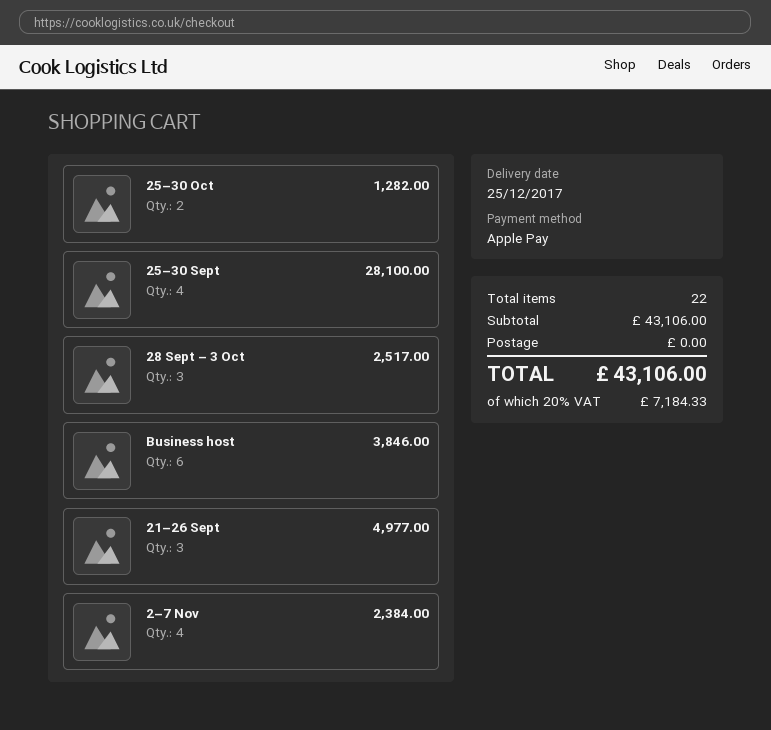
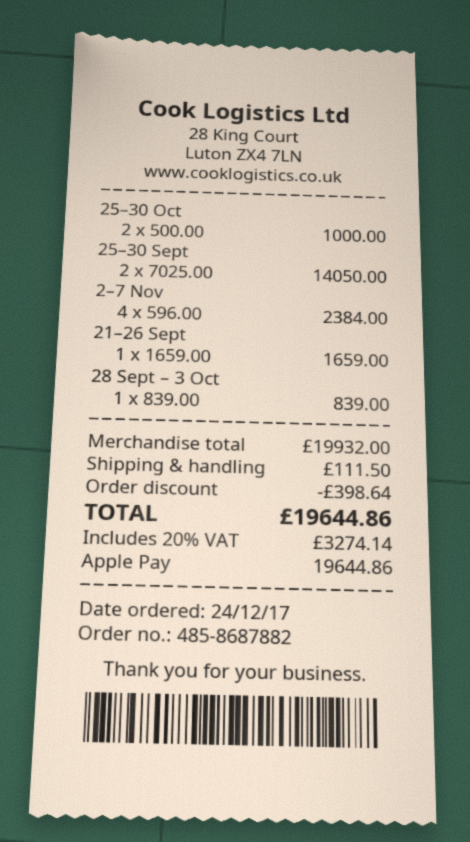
25–30 Oct: 2 for 1282.00 -> 2 for 1000.00
25–30 Sept: 4 for 28100.00 -> 2 for 14050.00
28 Sept – 3 Oct: 3 for 2517.00 -> 1 for 839.00
Business host: 6 for 3846.00 -> none
21–26 Sept: 3 for 4977.00 -> 1 for 1659.00
subtotal: 43106.00 -> 19932.00
discount: none -> 398.64
shipping: 0.00 -> 111.50
tax: 20% = 7184.33 -> 20% = 3274.14
total: 43106.00 -> 19644.86

